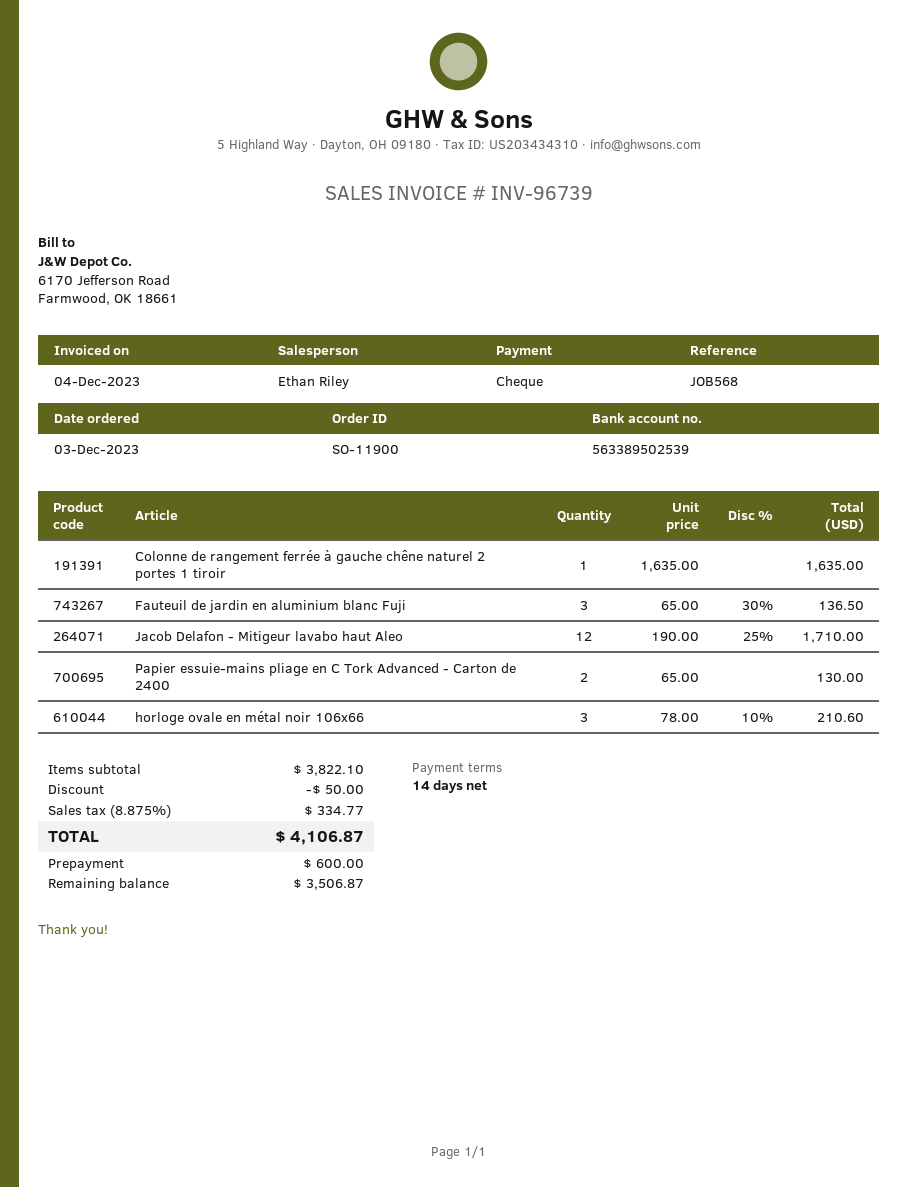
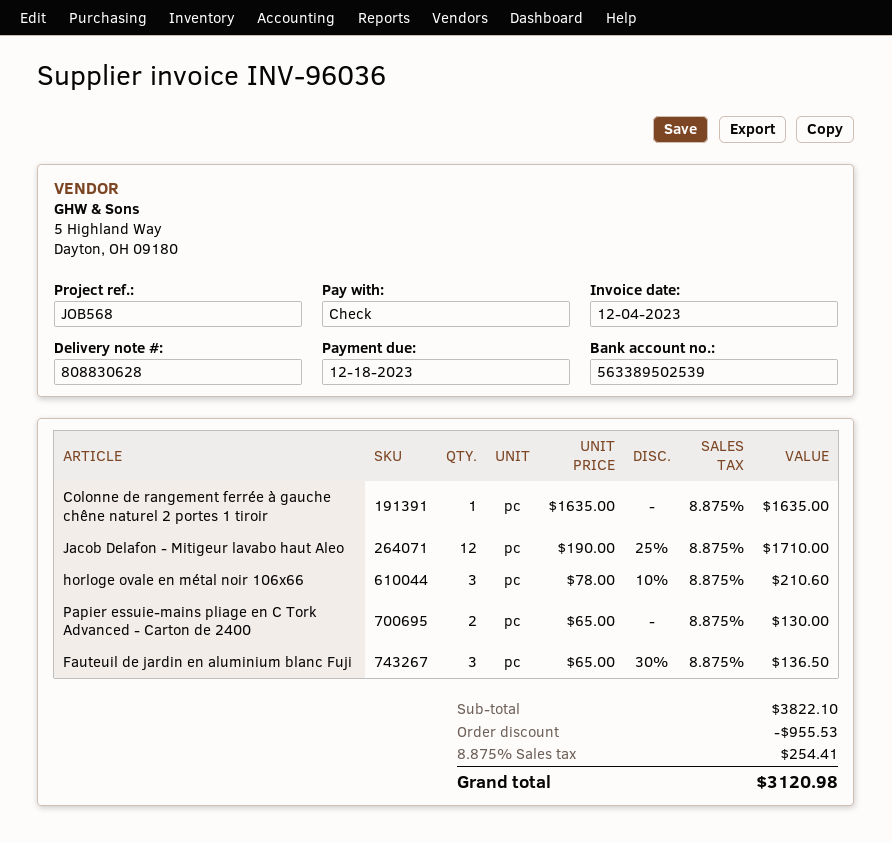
invoice number: INV-96739 -> INV-96036
discount: 50.00 -> 955.53
tax: 8.875% = 334.77 -> 8.875% = 254.41
total: 4106.87 -> 3120.98

